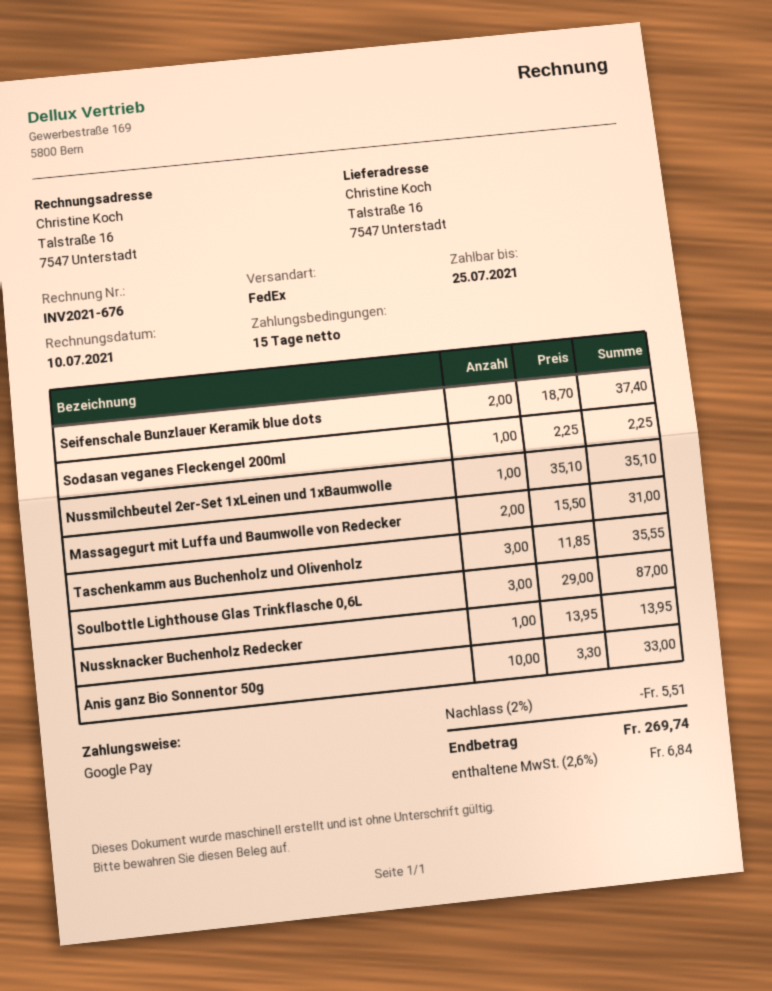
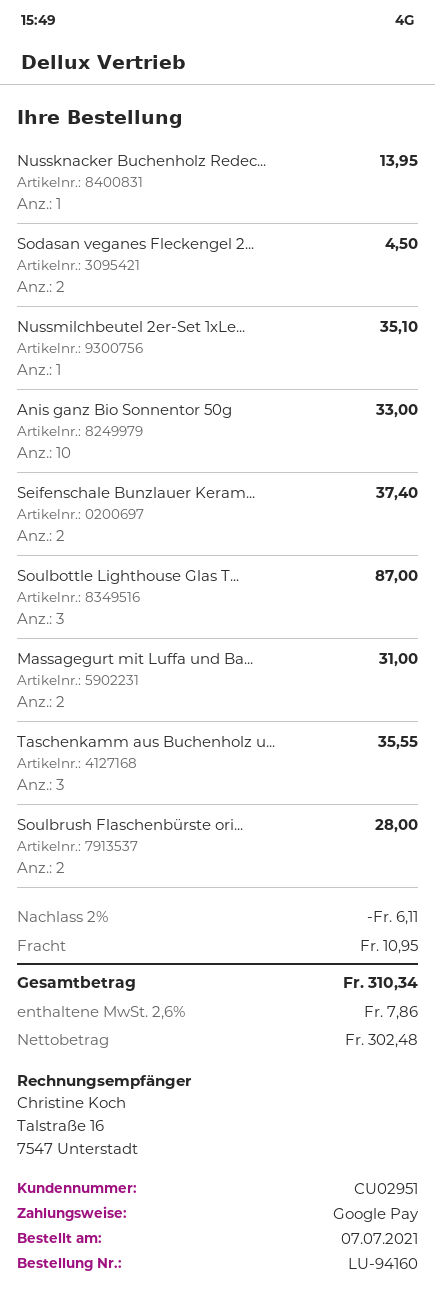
Sodasan veganes Fleckengel 200ml: 1 for 2.25 -> 2 for 4.50
Soulbrush Flaschenbürste ori...: none -> 2 for 28.00
discount: 2% = 5.51 -> 2% = 6.11
shipping: none -> 10.95
tax: 2.6% = 6.84 -> 2.6% = 7.86
total: 269.74 -> 310.34

